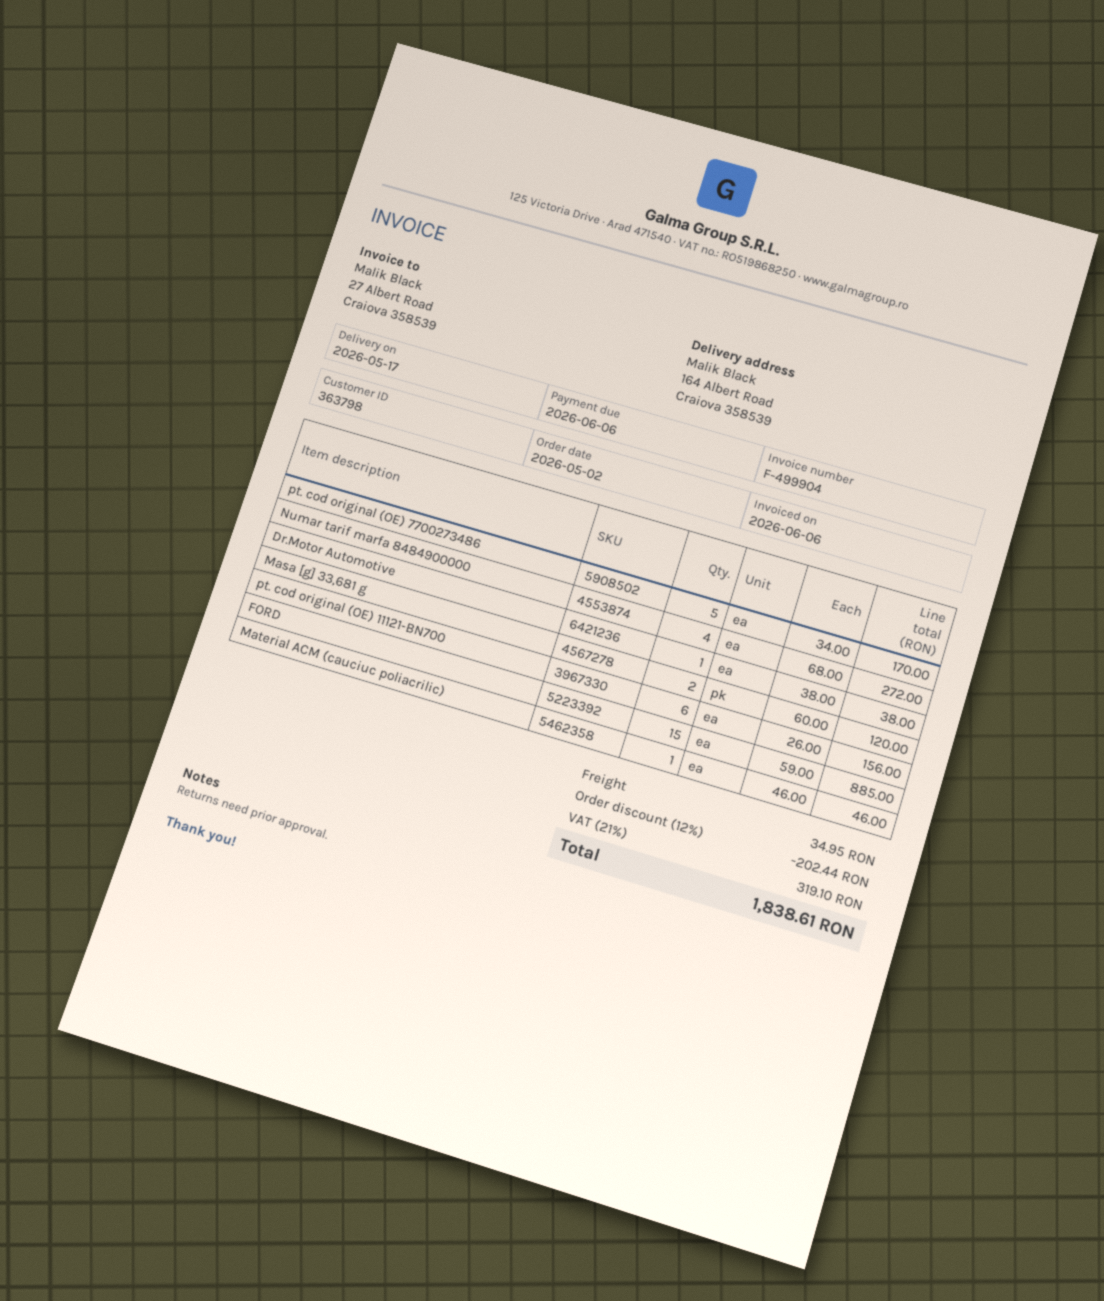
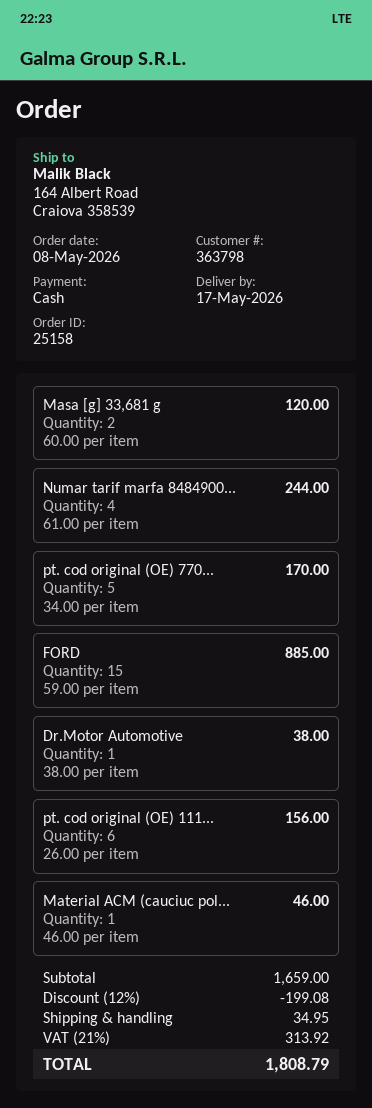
order date: 2026-05-02 -> 2026-05-08
Numar tarif marfa 8484900000: 4 x 68.00 = 272.00 -> 4 x 61.00 = 244.00
discount: 12% = 202.44 -> 12% = 199.08
tax: 21% = 319.10 -> 21% = 313.92
total: 1838.61 -> 1808.79

